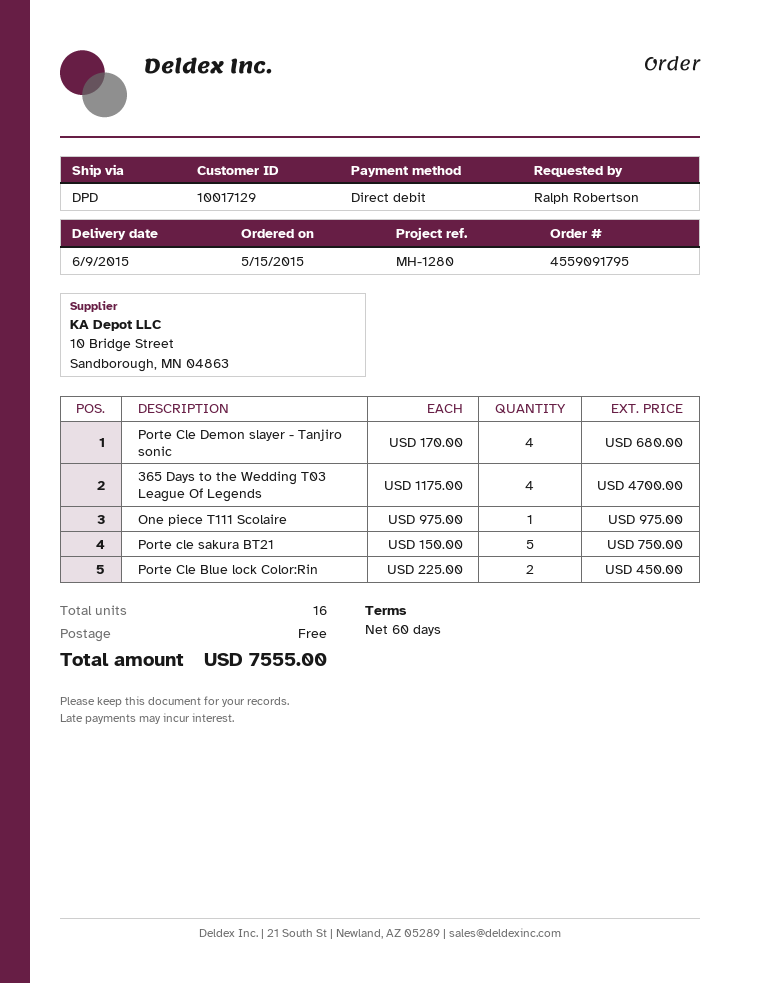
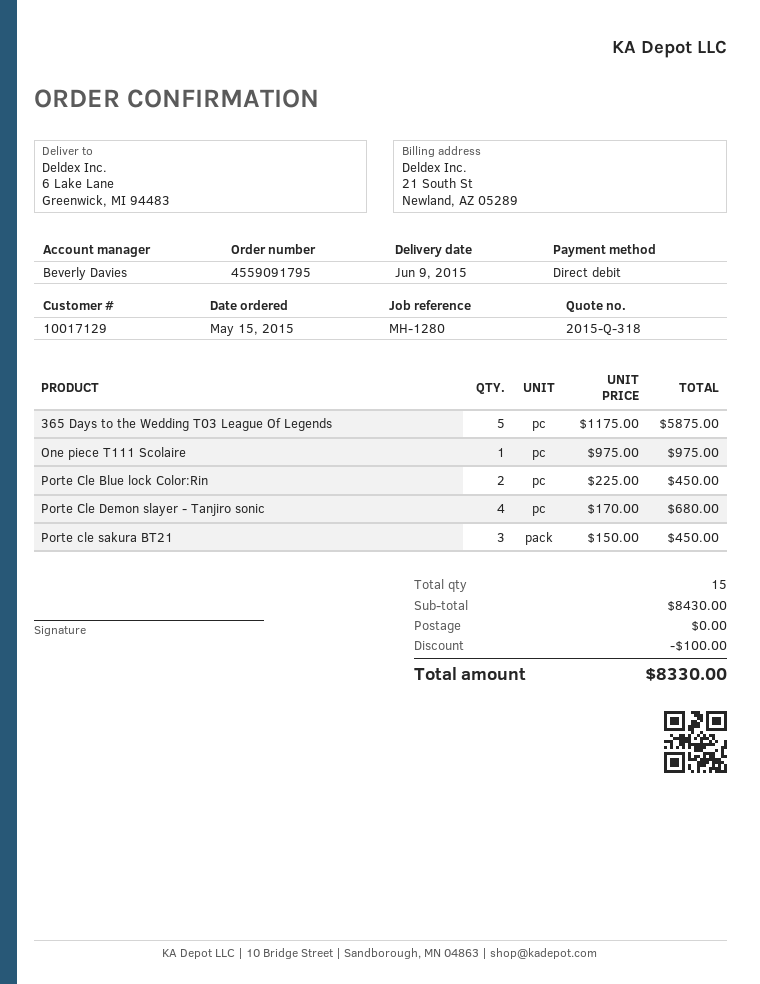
365 Days to the Wedding T03 League Of Legends: 4 x 1175.00 = 4700.00 -> 5 x 1175.00 = 5875.00
Porte cle sakura BT21: 5 x 150.00 = 750.00 -> 3 x 150.00 = 450.00
total quantity: 16 -> 15
discount: none -> 100.00
total: 7555.00 -> 8330.00

